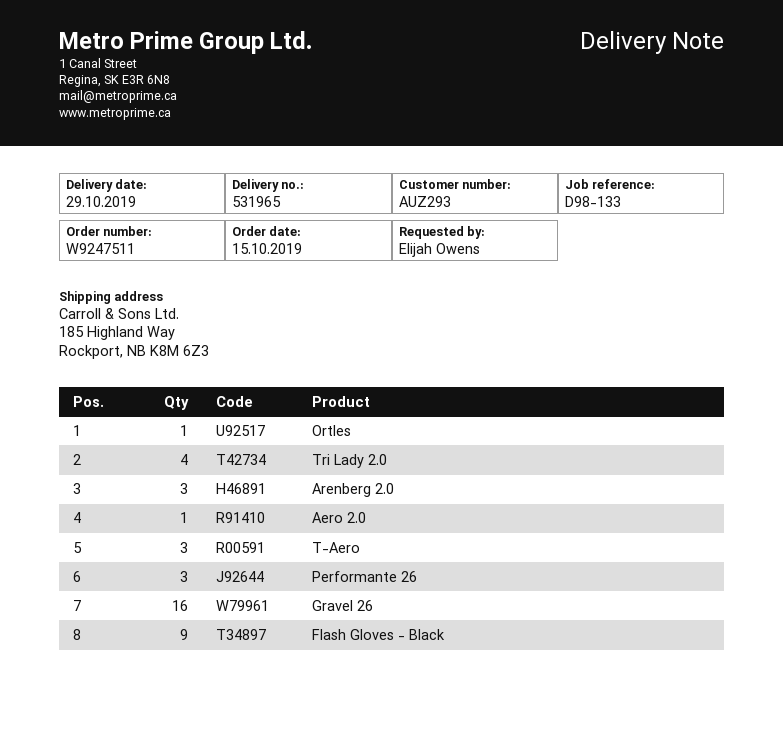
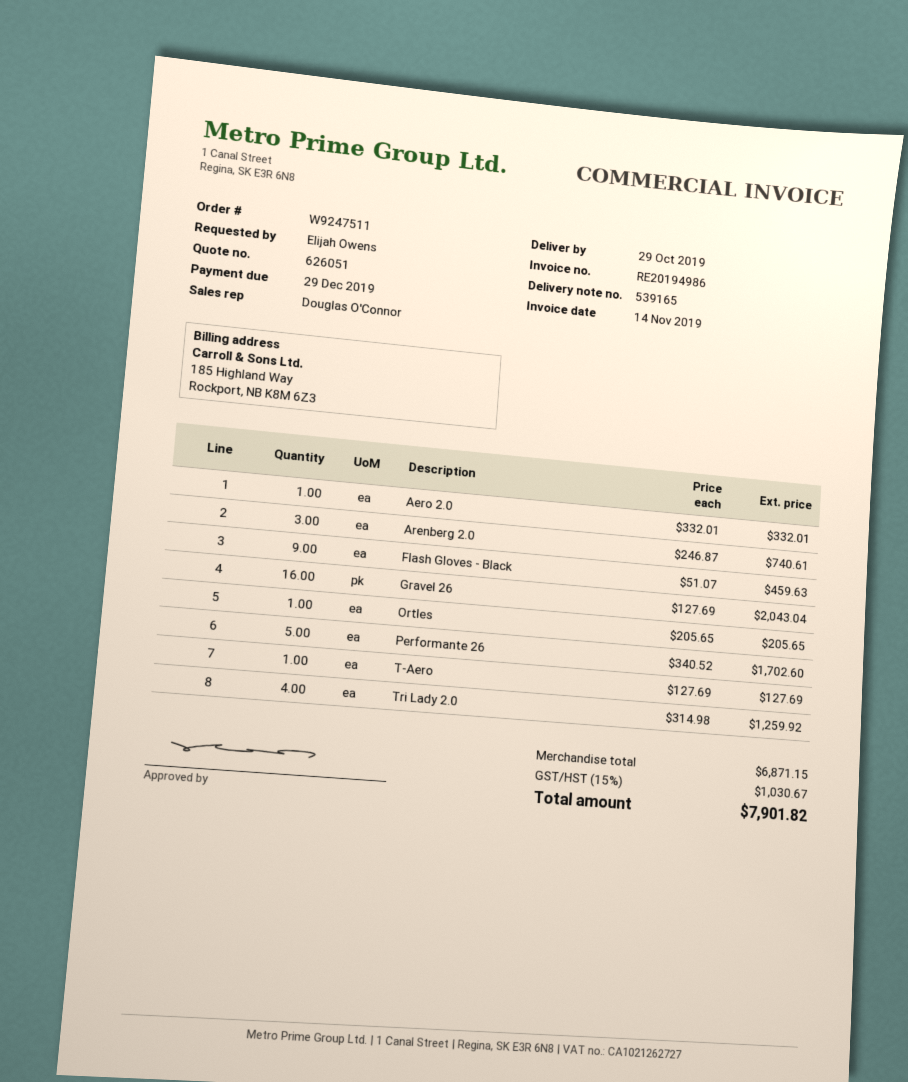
delivery note number: 531965 -> 539165
T-Aero: 3 -> 1
Performante 26: 3 -> 5

